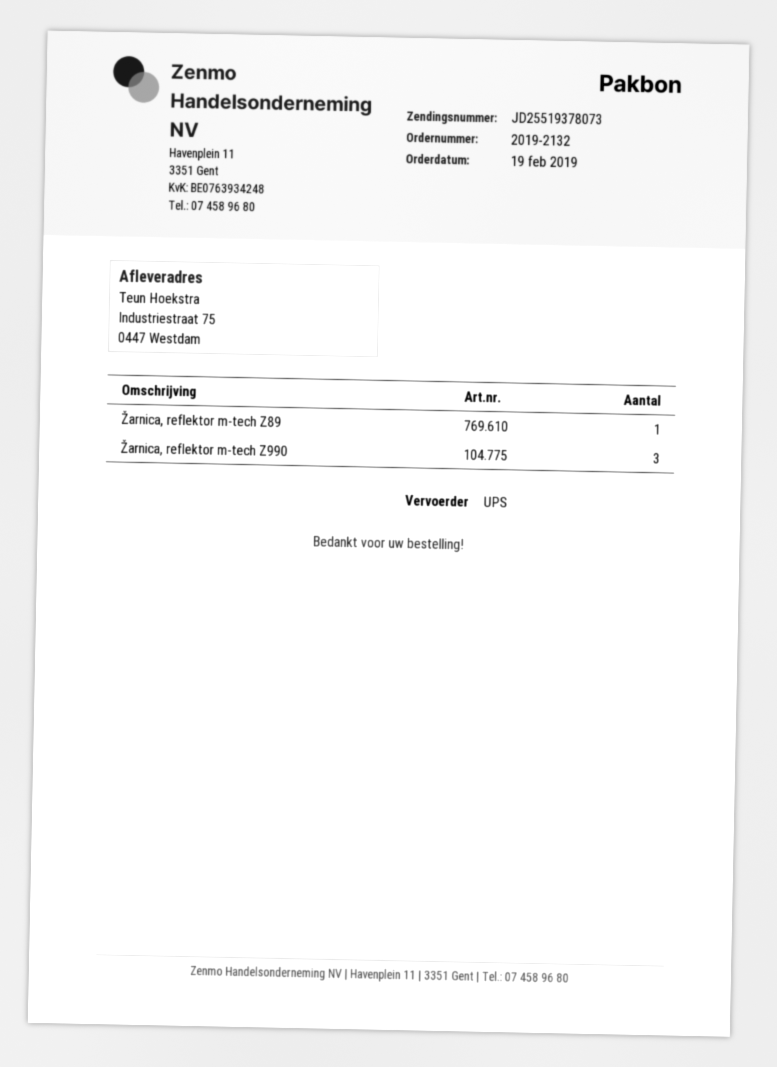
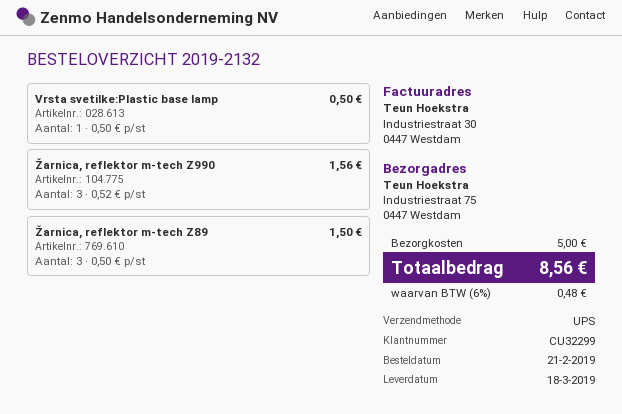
order date: 2019-02-19 -> 2019-02-21
Žarnica, reflektor m-tech Z89: 1 -> 3
Vrsta svetilke:Plastic base lamp: none -> 1

